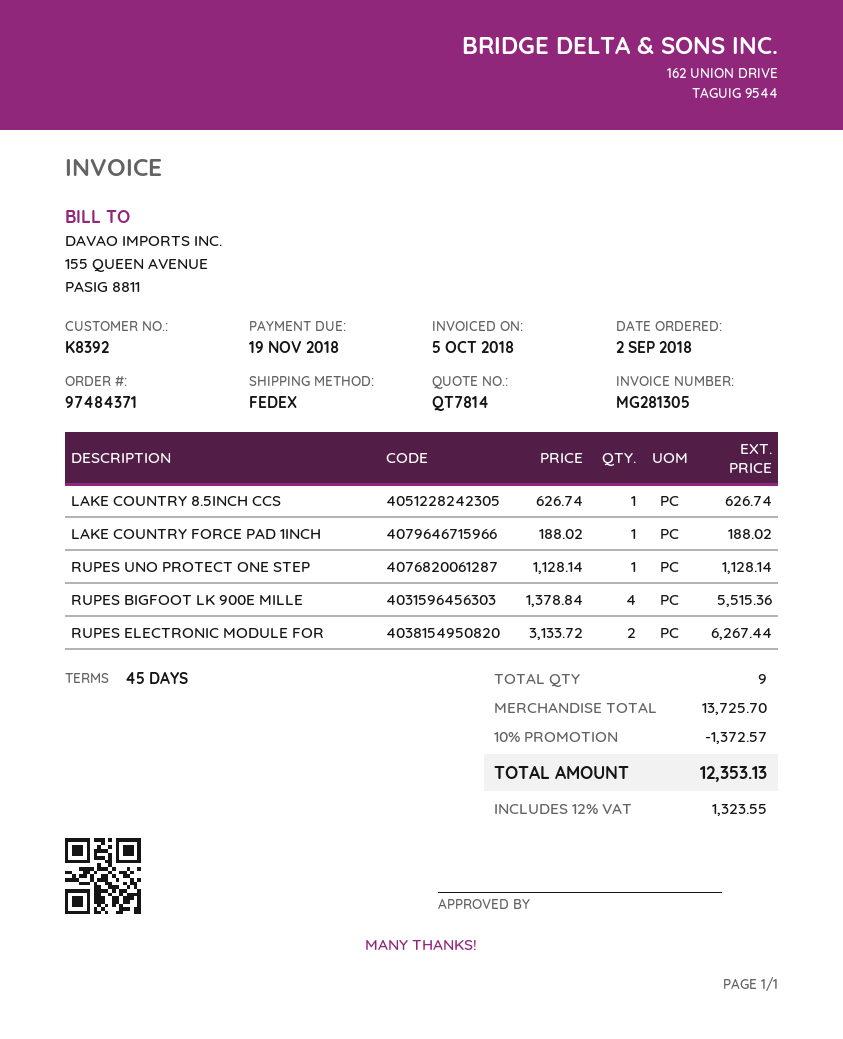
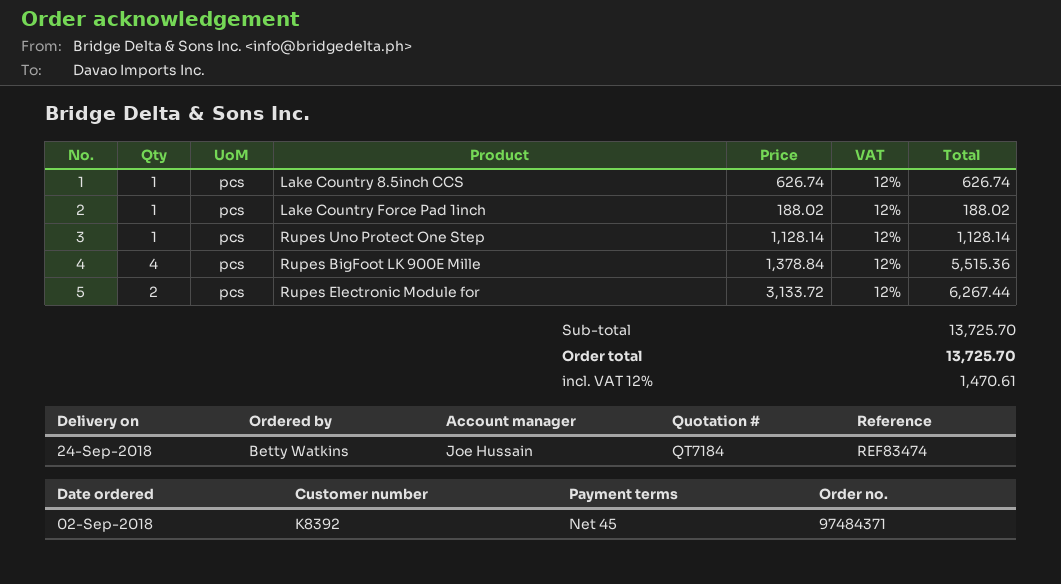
quote number: QT7814 -> QT7184
discount: 10% = 1372.57 -> none
tax: 12% = 1323.55 -> 12% = 1470.61
total: 12353.13 -> 13725.70

